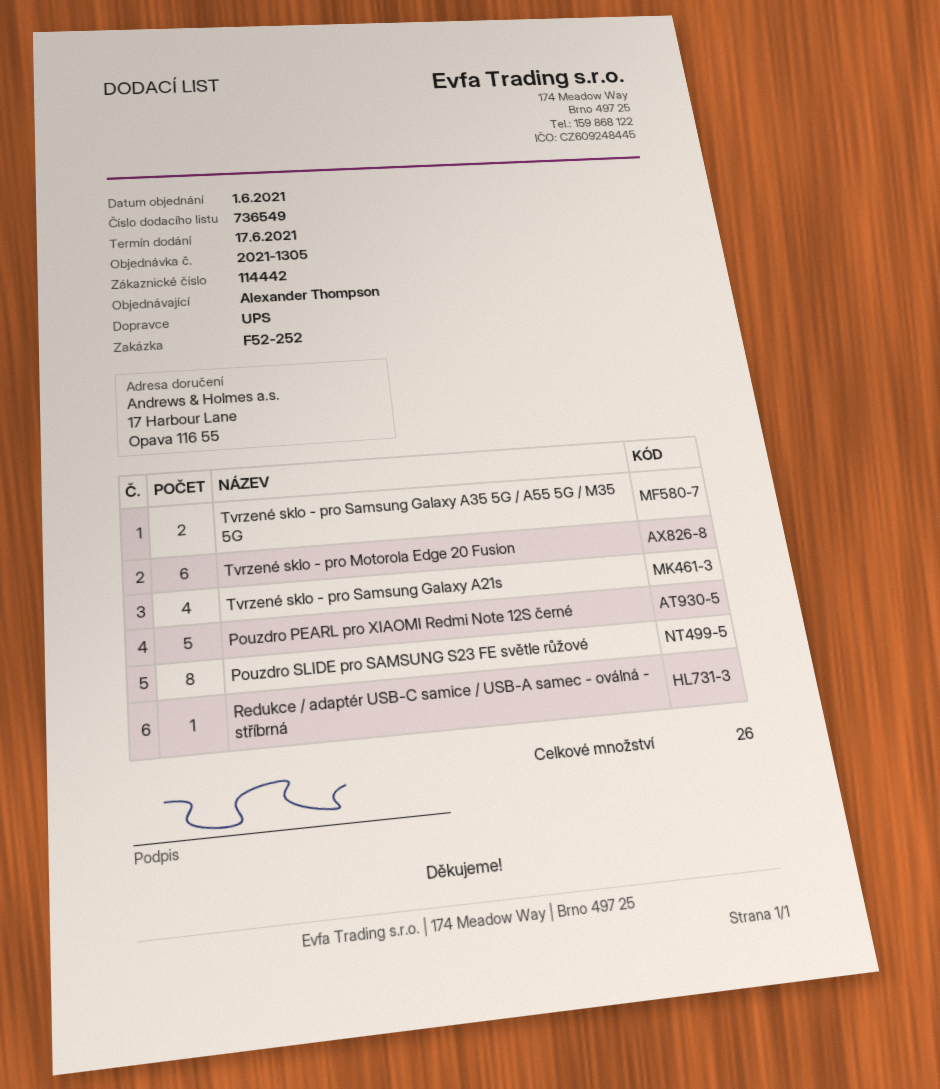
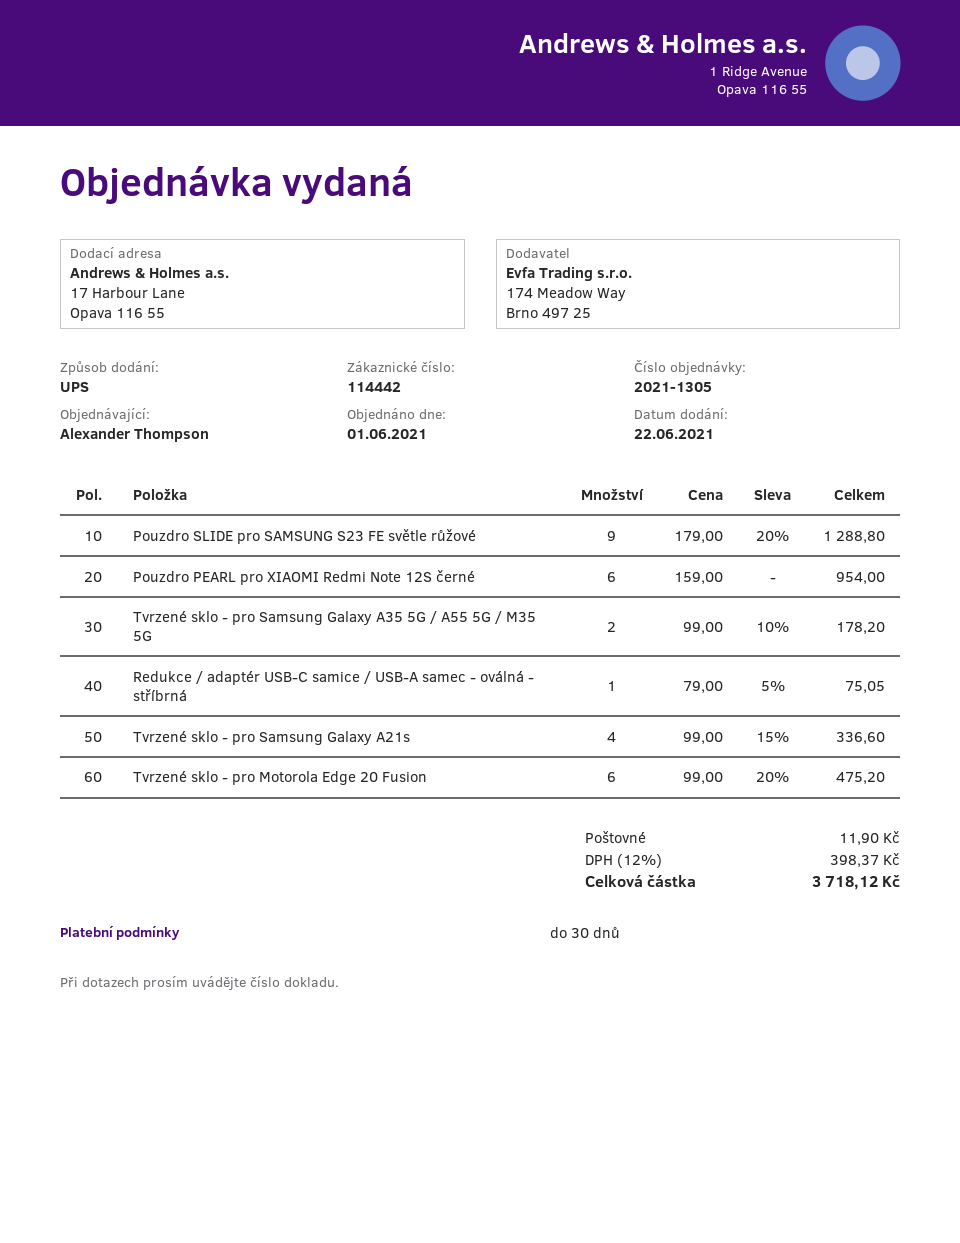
delivery date: 2021-06-17 -> 2021-06-22
Pouzdro PEARL pro XIAOMI Redmi Note 12S černé: 5 -> 6
Pouzdro SLIDE pro SAMSUNG S23 FE světle růžové: 8 -> 9

